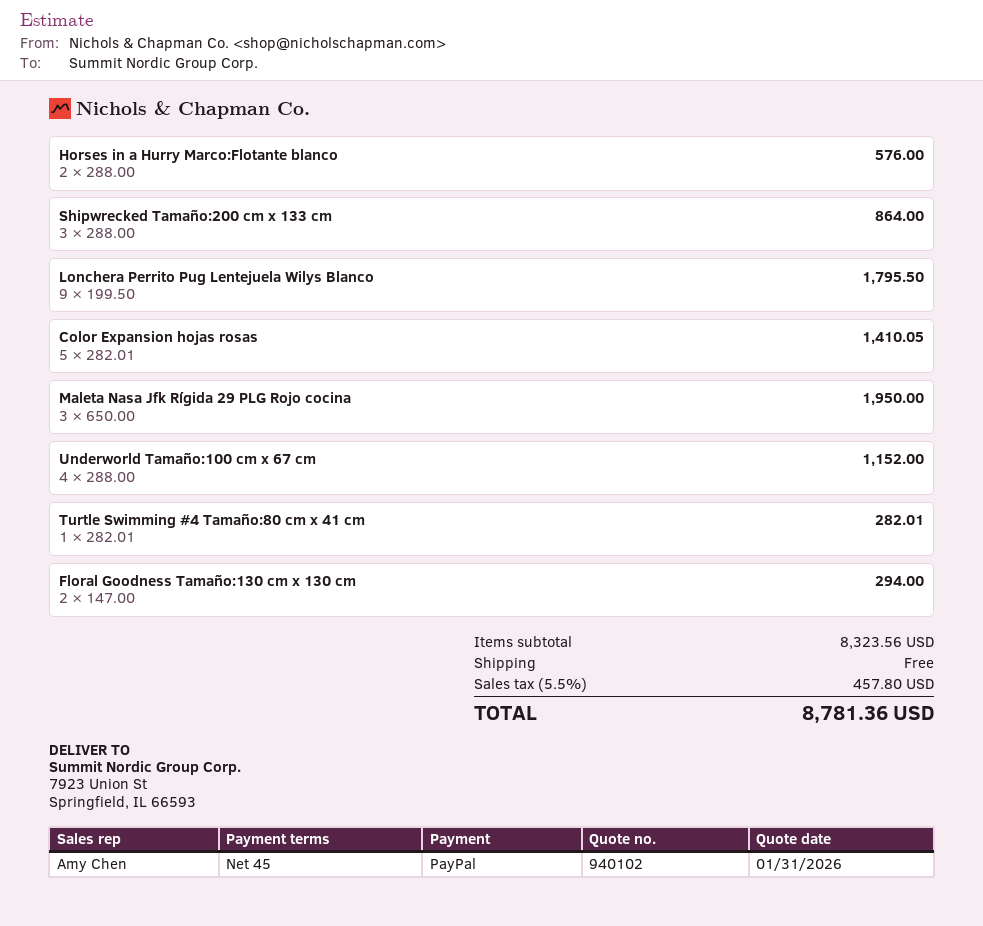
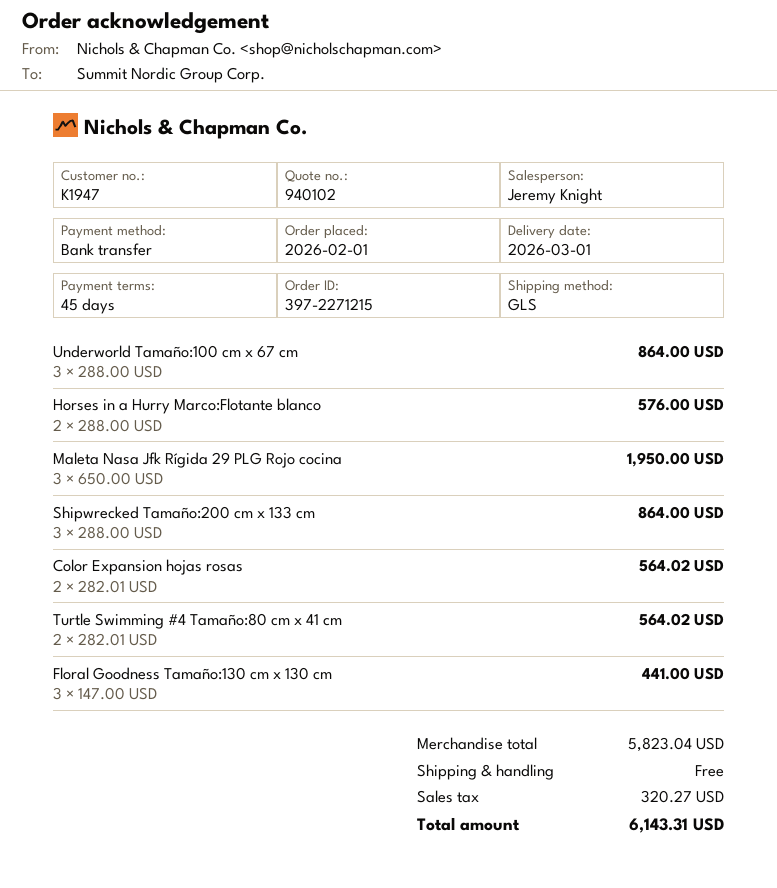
sales rep: Amy Chen -> Jeremy Knight
payment method: PayPal -> bank transfer
Lonchera Perrito Pug Lentejuela Wilys Blanco: 9 x 199.50 = 1795.50 -> none
Color Expansion hojas rosas: 5 x 282.01 = 1410.05 -> 2 x 282.01 = 564.02
Underworld Tamaño:100 cm x 67 cm: 4 x 288.00 = 1152.00 -> 3 x 288.00 = 864.00
Turtle Swimming #4 Tamaño:80 cm x 41 cm: 1 x 282.01 = 282.01 -> 2 x 282.01 = 564.02
Floral Goodness Tamaño:130 cm x 130 cm: 2 x 147.00 = 294.00 -> 3 x 147.00 = 441.00
subtotal: 8323.56 -> 5823.04
tax: 457.80 -> 320.27
total: 8781.36 -> 6143.31

